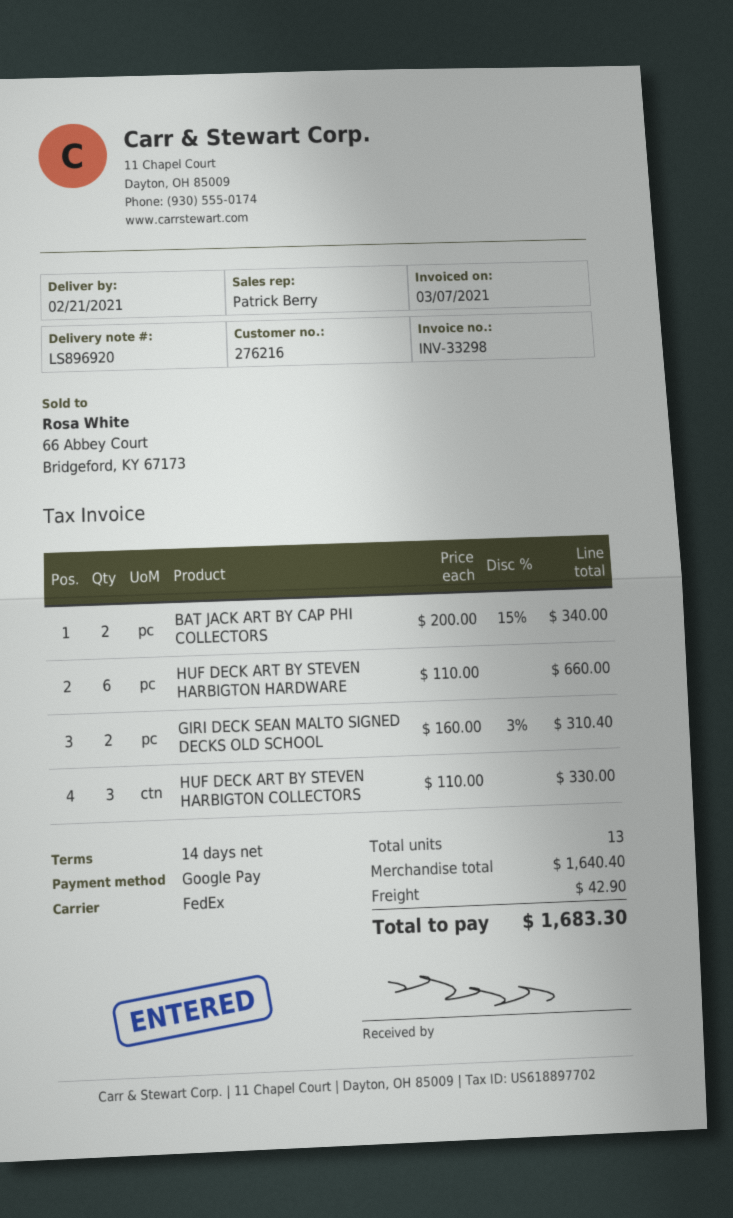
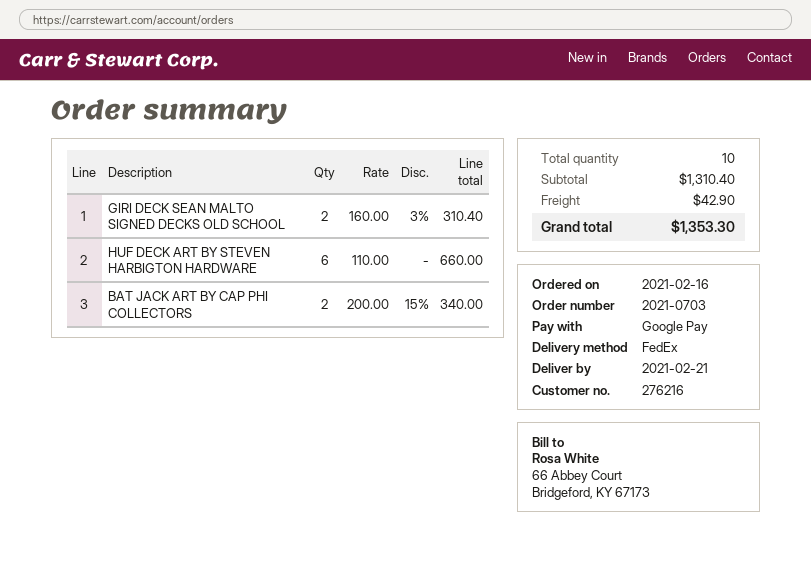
HUF DECK ART BY STEVEN HARBIGTON COLLECTORS: 3 x 110.00 = 330.00 -> none
total quantity: 13 -> 10
subtotal: 1640.40 -> 1310.40
total: 1683.30 -> 1353.30

